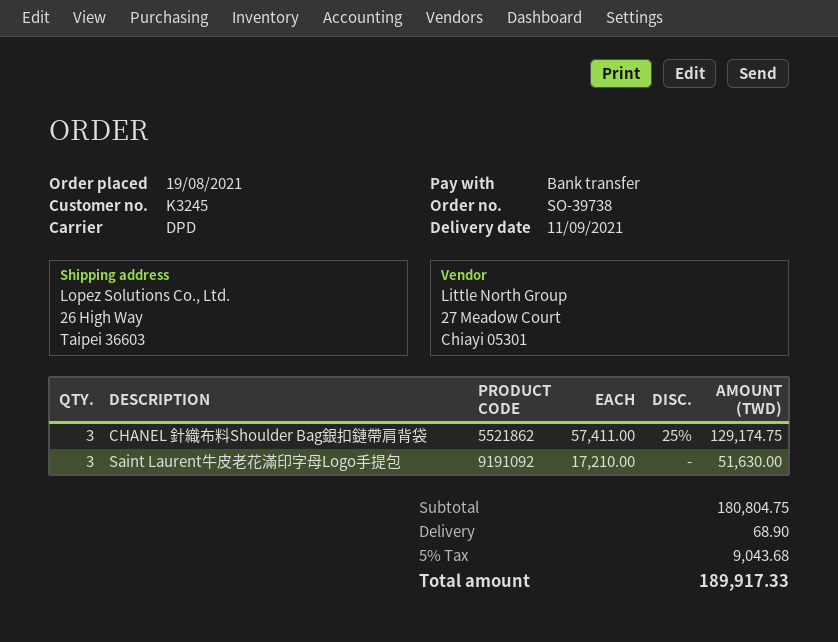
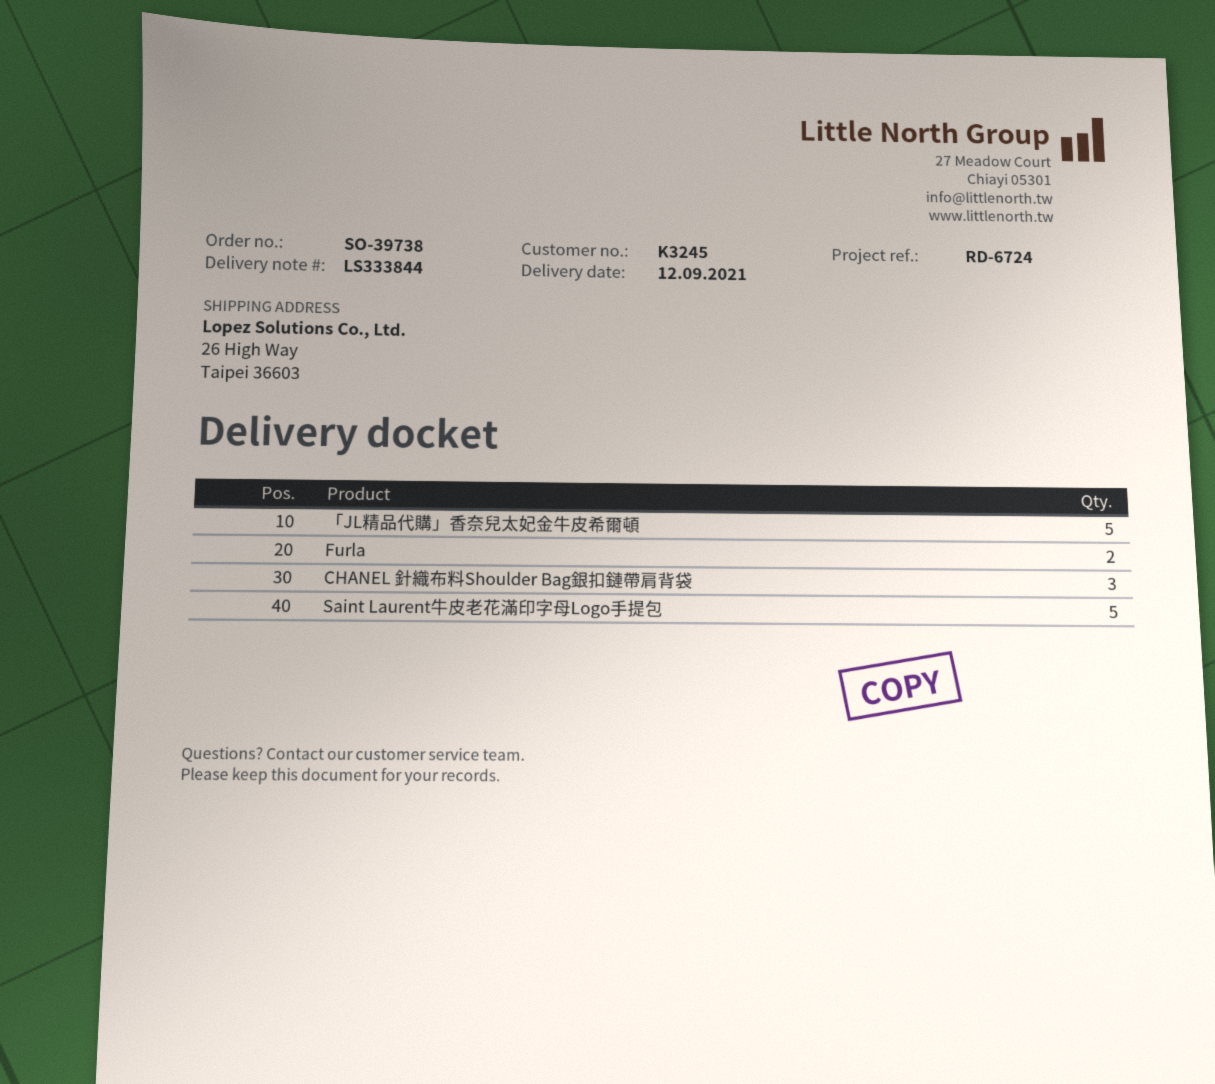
delivery date: 2021-09-11 -> 2021-09-12
Saint Laurent牛皮老花滿印字母Logo手提包: 3 -> 5
「JL精品代購」香奈兒太妃金牛皮希爾頓: none -> 5
Furla: none -> 2

